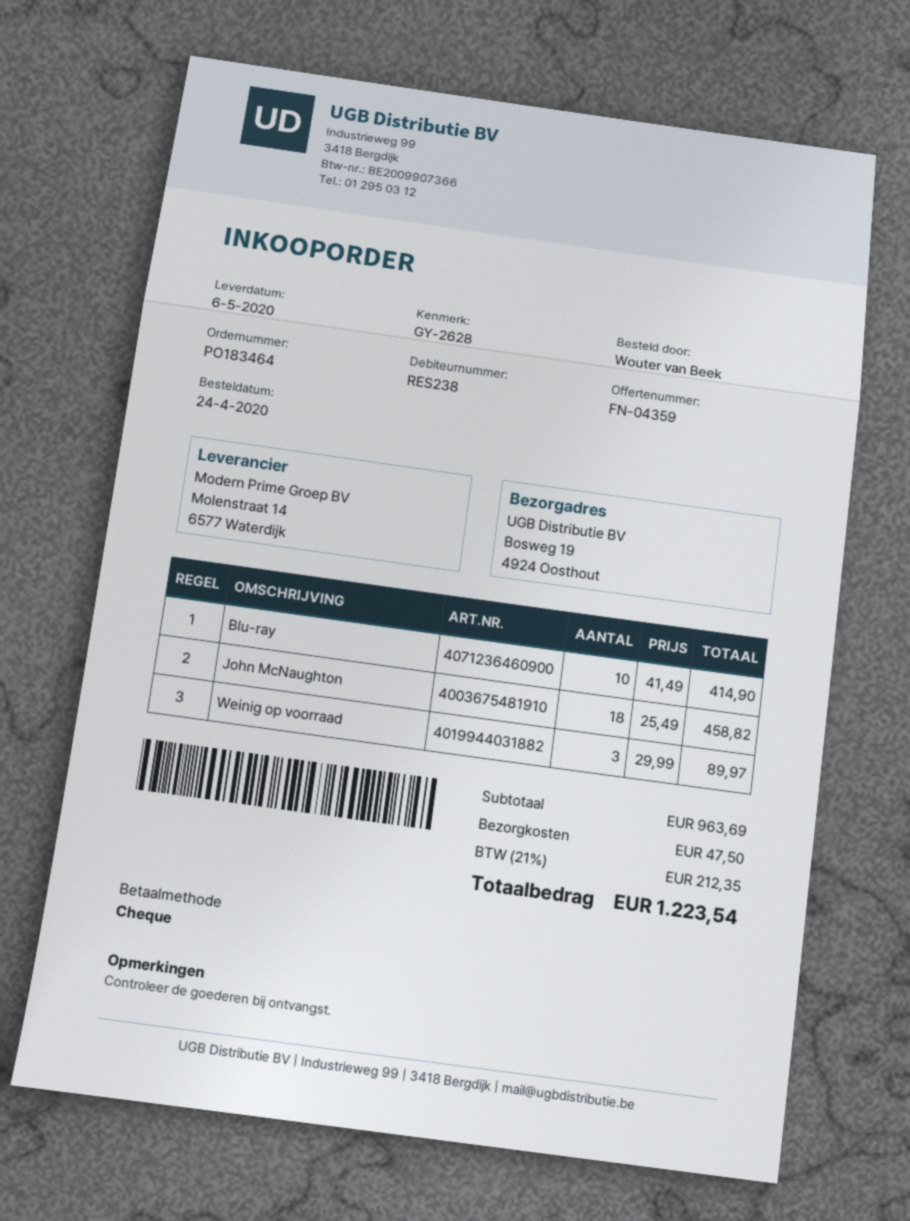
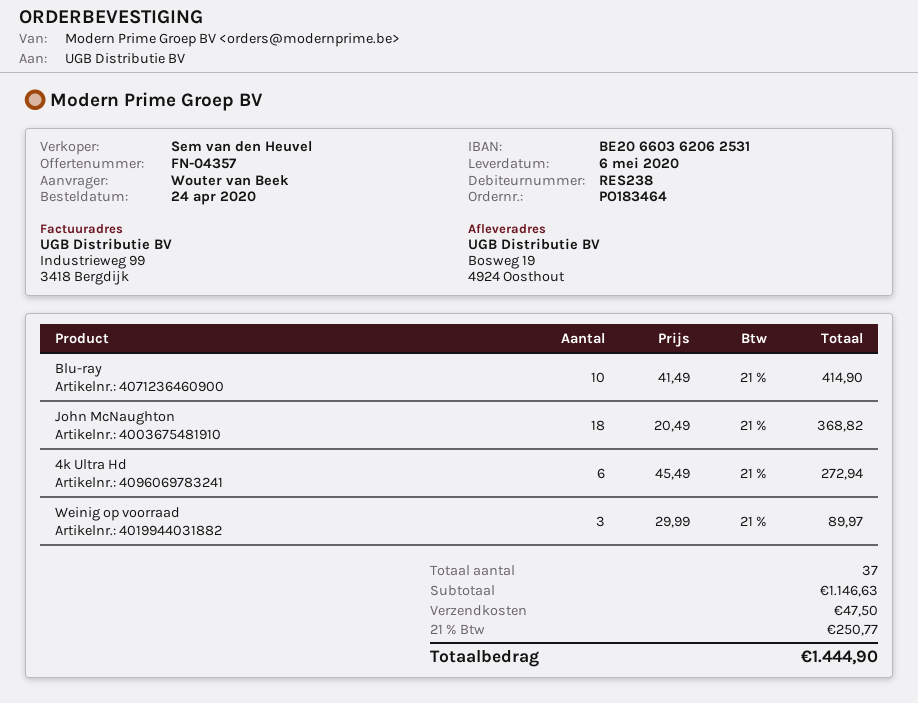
quote number: FN-04359 -> FN-04357
John McNaughton: 18 x 25.49 = 458.82 -> 18 x 20.49 = 368.82
4k Ultra Hd: none -> 6 x 45.49 = 272.94
subtotal: 963.69 -> 1146.63
tax: 21% = 212.35 -> 21% = 250.77
total: 1223.54 -> 1444.90

